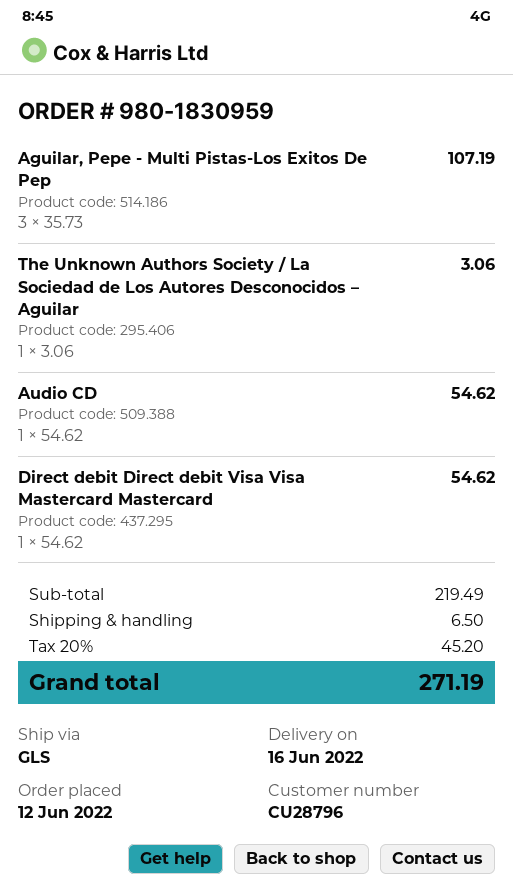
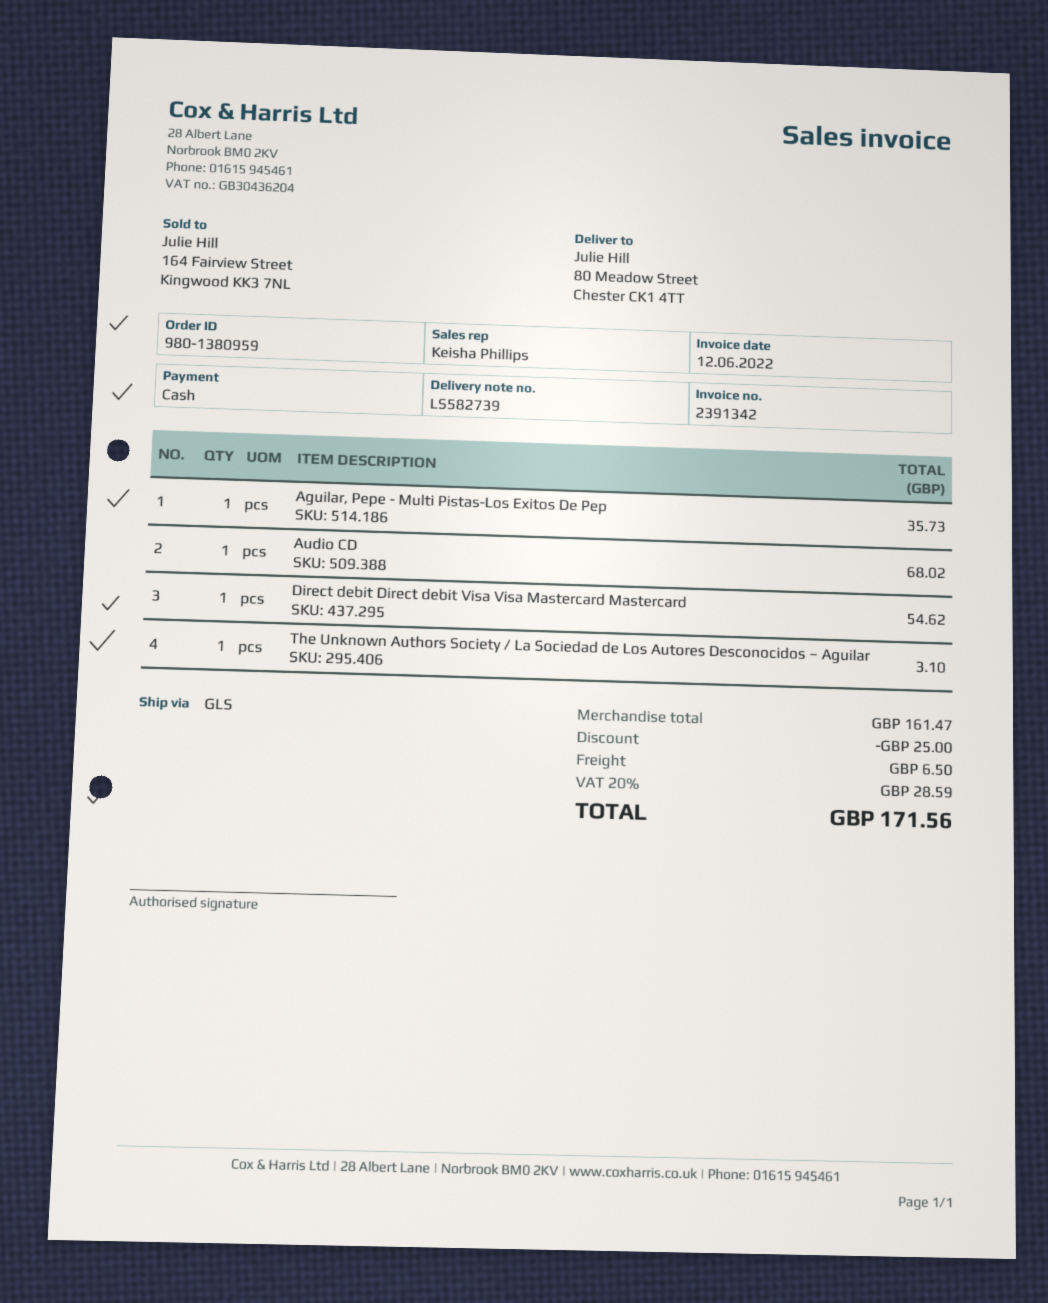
order number: 980-1830959 -> 980-1380959
Aguilar, Pepe - Multi Pistas-Los Exitos De Pep: 3 for 107.19 -> 1 for 35.73
The Unknown Authors Society / La Sociedad de Los Autores Desconocidos – Aguilar: 1 for 3.06 -> 1 for 3.10
Audio CD: 1 for 54.62 -> 1 for 68.02
subtotal: 219.49 -> 161.47
discount: none -> 25.00
tax: 20% = 45.20 -> 20% = 28.59
total: 271.19 -> 171.56

